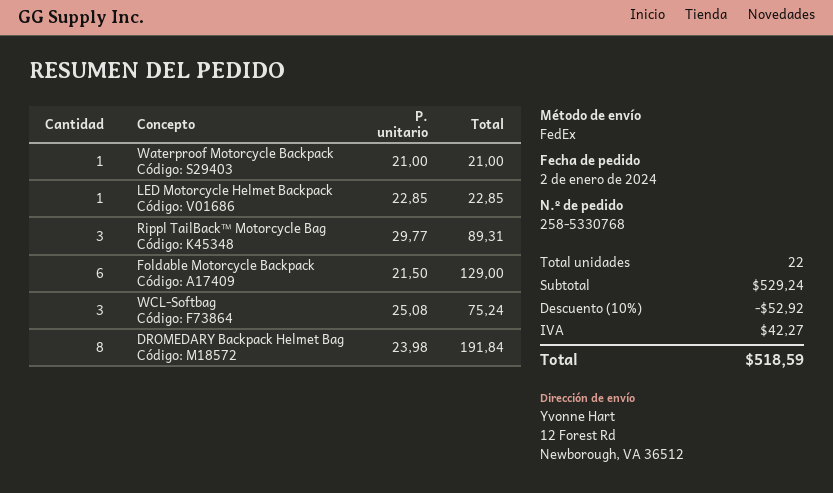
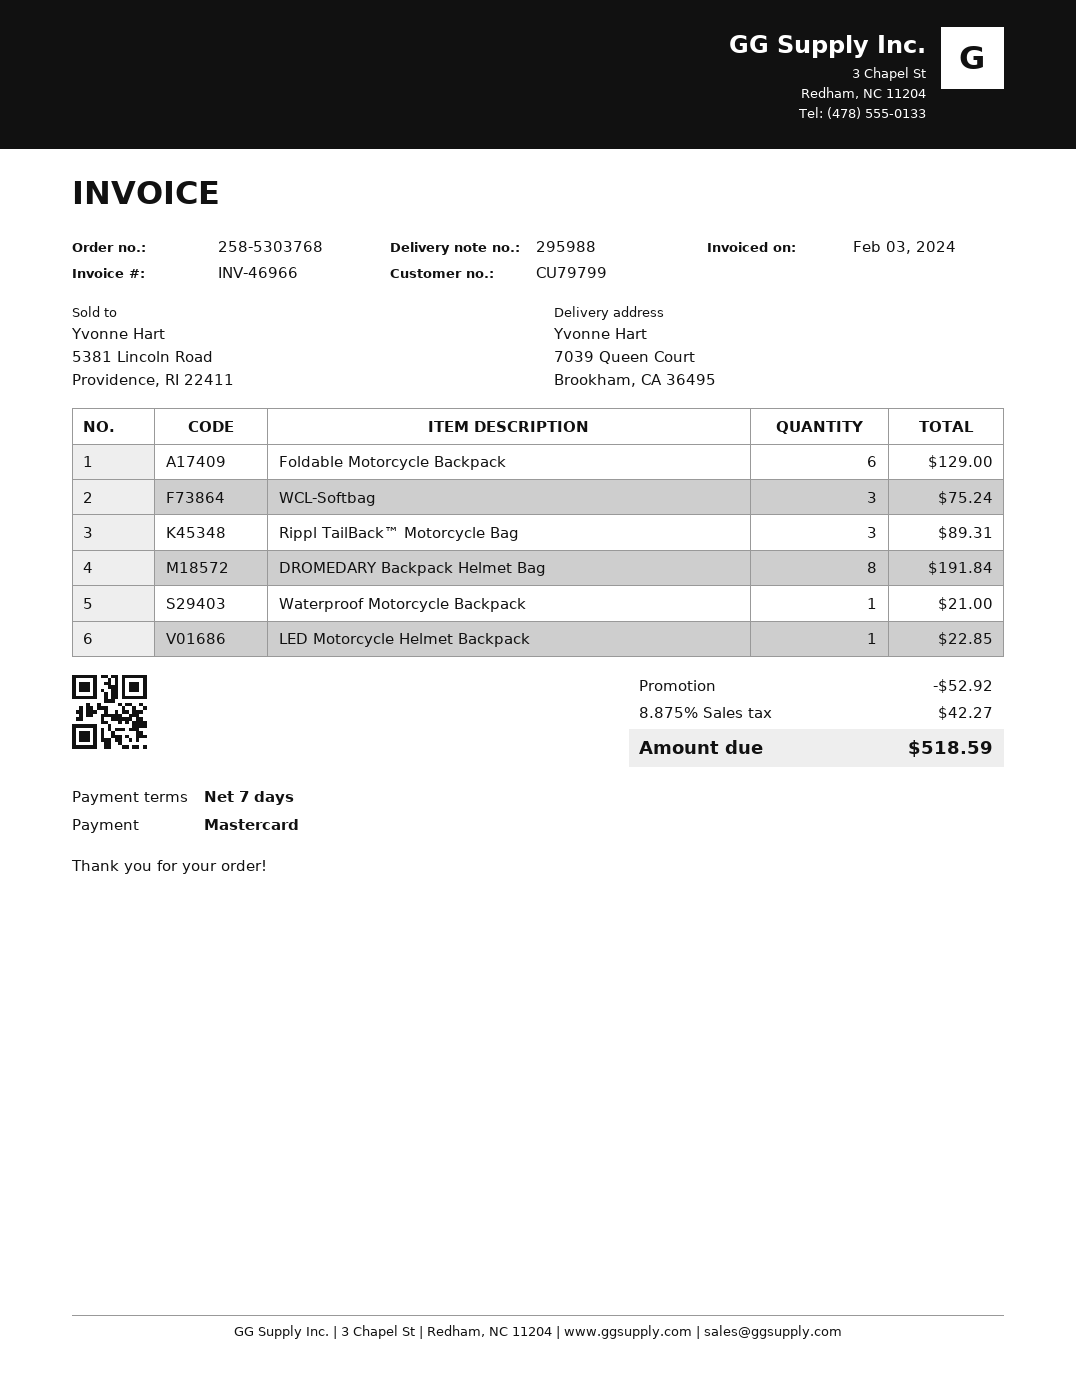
order number: 258-5330768 -> 258-5303768
ship to: 12 Forest Rd, Newborough, VA 36512 -> 7039 Queen Court, Brookham, CA 36495

